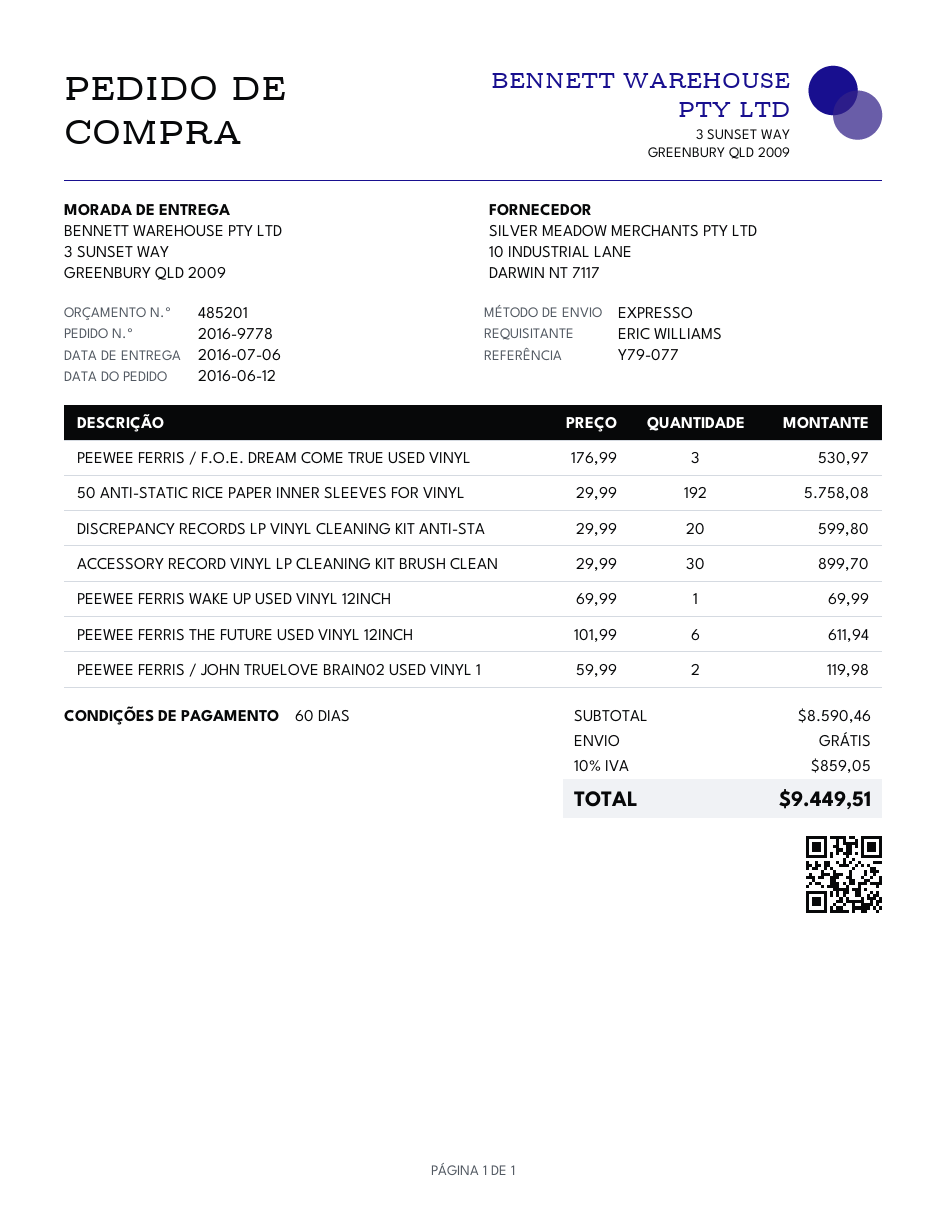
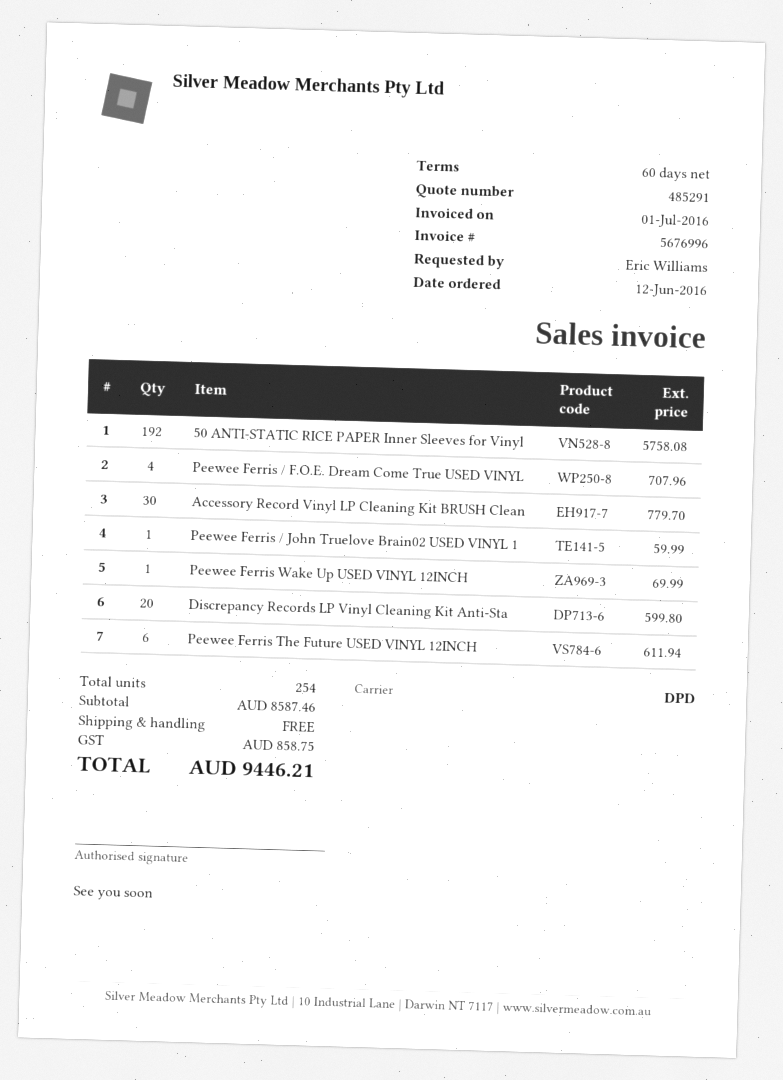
quote number: 485201 -> 485291
shipping method: express -> DPD
PEEWEE FERRIS / F.O.E. DREAM COME TRUE USED VINYL: 3 for 530.97 -> 4 for 707.96
ACCESSORY RECORD VINYL LP CLEANING KIT BRUSH CLEAN: 30 for 899.70 -> 30 for 779.70
PEEWEE FERRIS / JOHN TRUELOVE BRAIN02 USED VINYL 1: 2 for 119.98 -> 1 for 59.99
subtotal: 8590.46 -> 8587.46
tax: 859.05 -> 858.75
total: 9449.51 -> 9446.21

